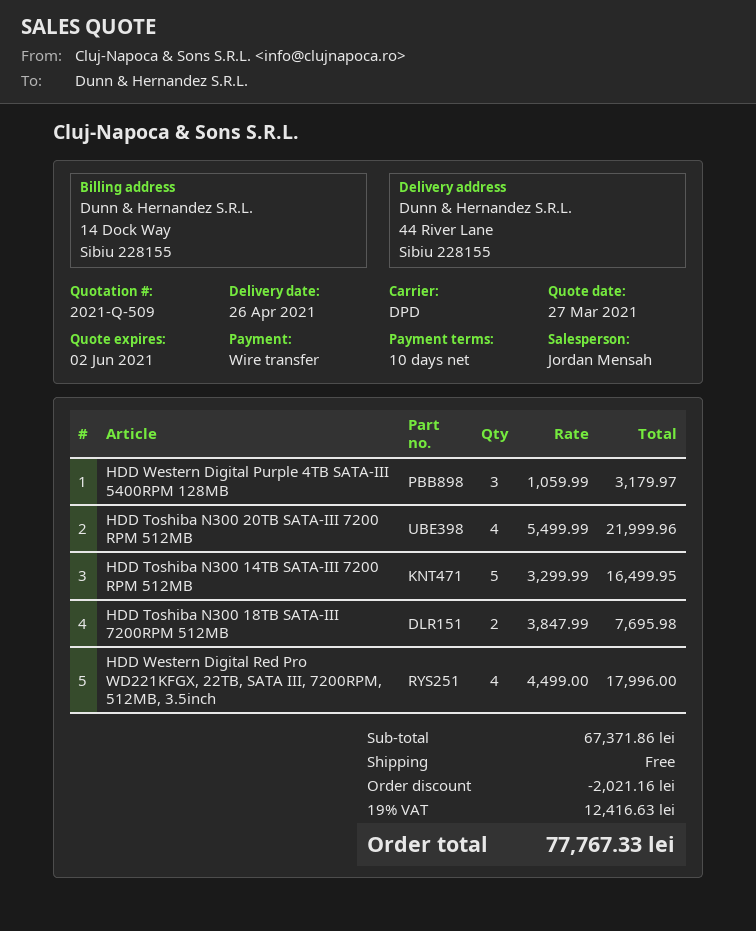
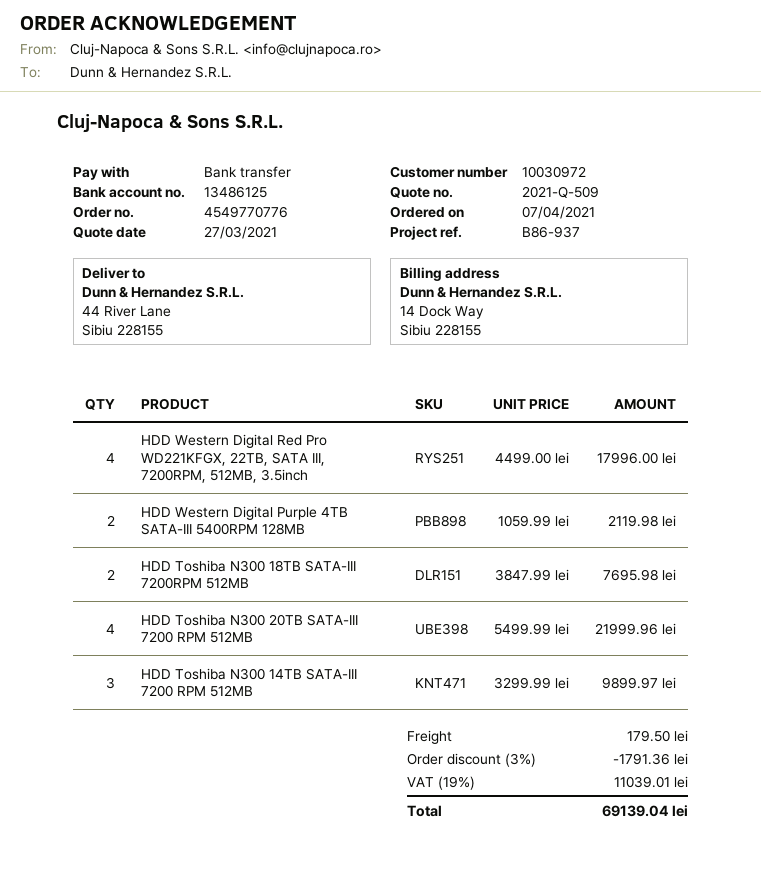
HDD Western Digital Purple 4TB SATA-III 5400RPM 128MB: 3 x 1059.99 = 3179.97 -> 2 x 1059.99 = 2119.98
HDD Toshiba N300 14TB SATA-III 7200 RPM 512MB: 5 x 3299.99 = 16499.95 -> 3 x 3299.99 = 9899.97
discount: 2021.16 -> 1791.36
shipping: 0.00 -> 179.50
tax: 19% = 12416.63 -> 19% = 11039.01
total: 77767.33 -> 69139.04

